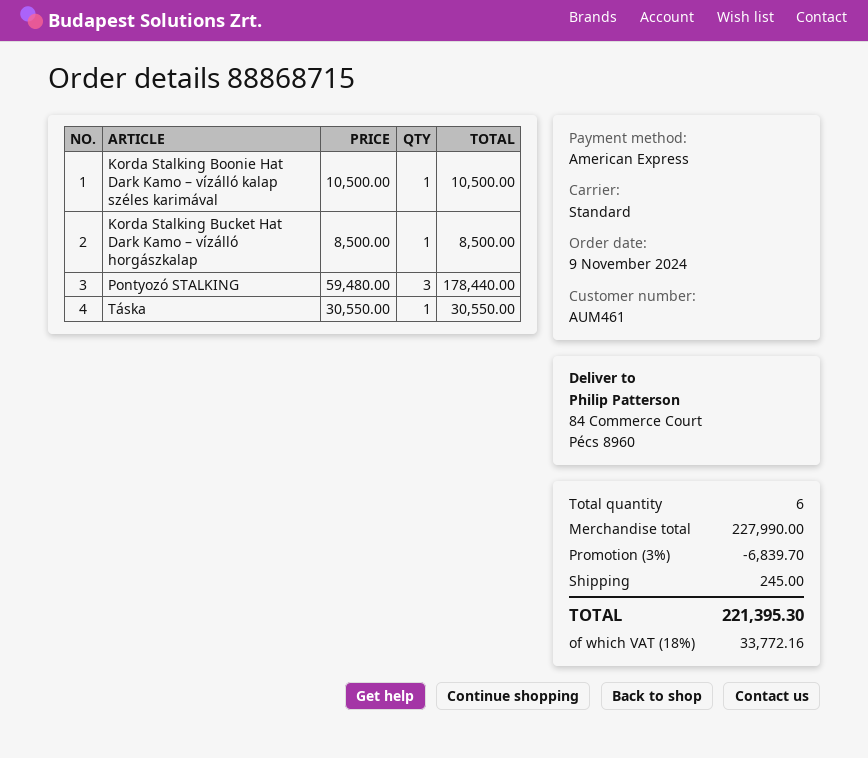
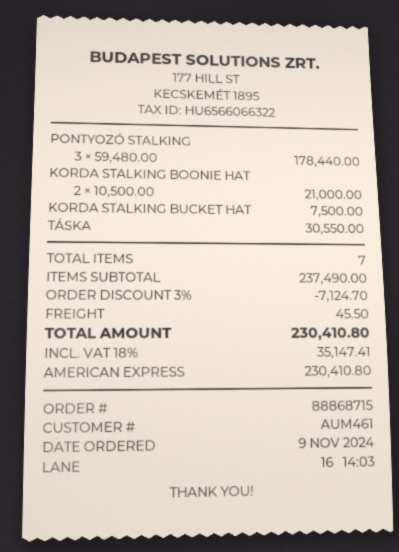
Korda Stalking Boonie Hat Dark Kamo – vízálló kalap széles karimával: 1 x 10500.00 = 10500.00 -> 2 x 10500.00 = 21000.00
Korda Stalking Bucket Hat Dark Kamo – vízálló horgászkalap: 1 x 8500.00 = 8500.00 -> 1 x 7500.00 = 7500.00
total quantity: 6 -> 7
subtotal: 227990.00 -> 237490.00
discount: 3% = 6839.70 -> 3% = 7124.70
shipping: 245.00 -> 45.50
tax: 18% = 33772.16 -> 18% = 35147.41
total: 221395.30 -> 230410.80

